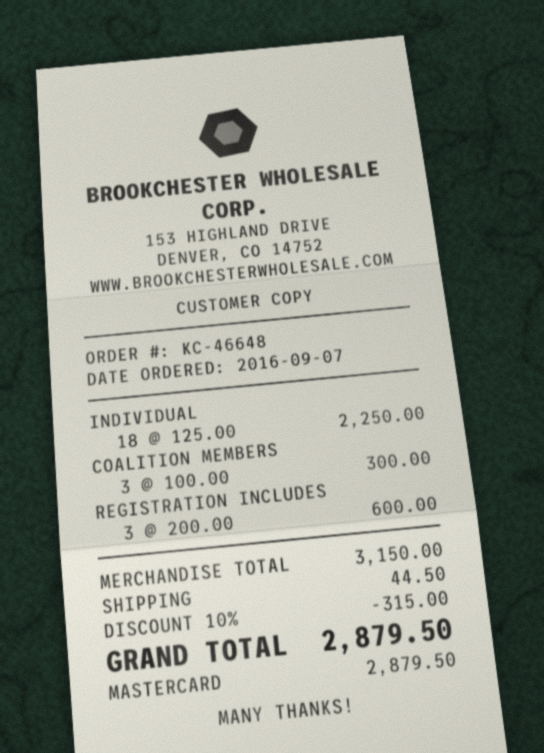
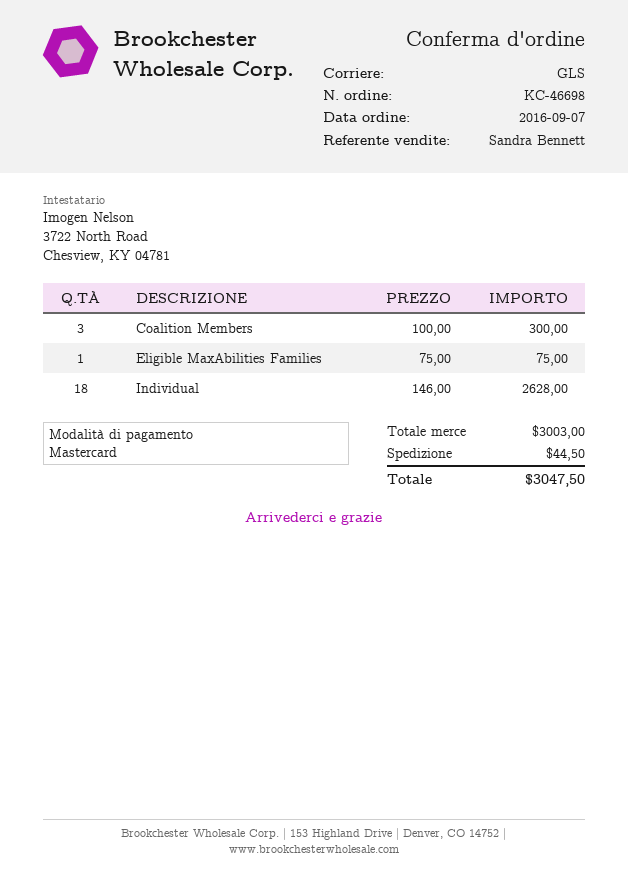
order number: KC-46648 -> KC-46698
INDIVIDUAL: 18 x 125.00 = 2250.00 -> 18 x 146.00 = 2628.00
REGISTRATION INCLUDES: 3 x 200.00 = 600.00 -> none
Eligible MaxAbilities Families: none -> 1 x 75.00 = 75.00
subtotal: 3150.00 -> 3003.00
discount: 10% = 315.00 -> none
total: 2879.50 -> 3047.50

